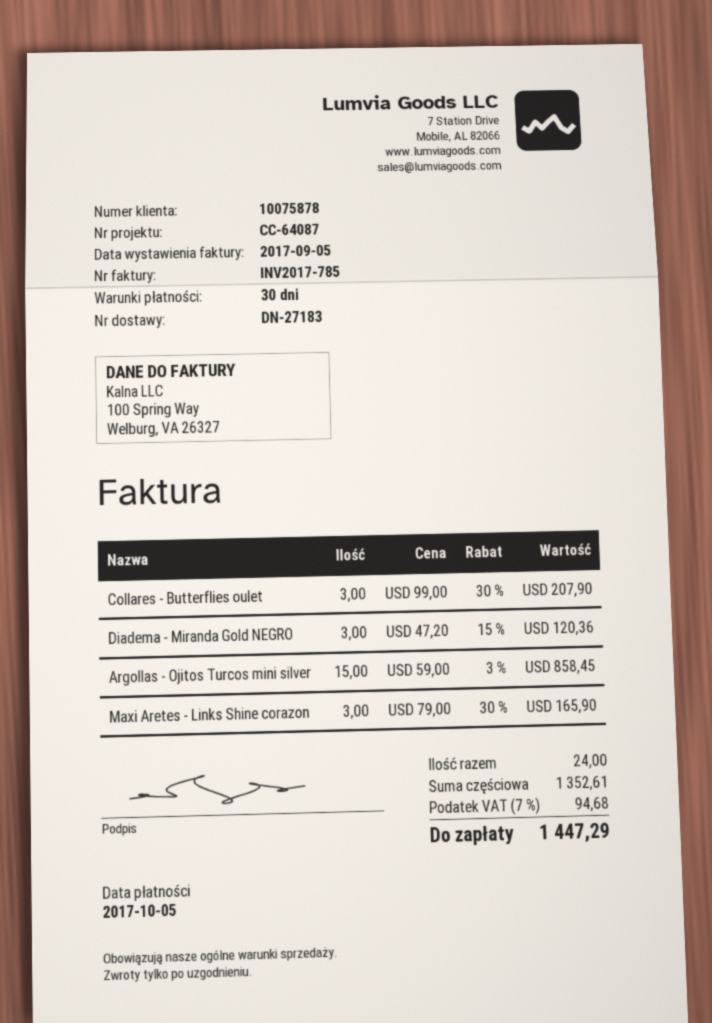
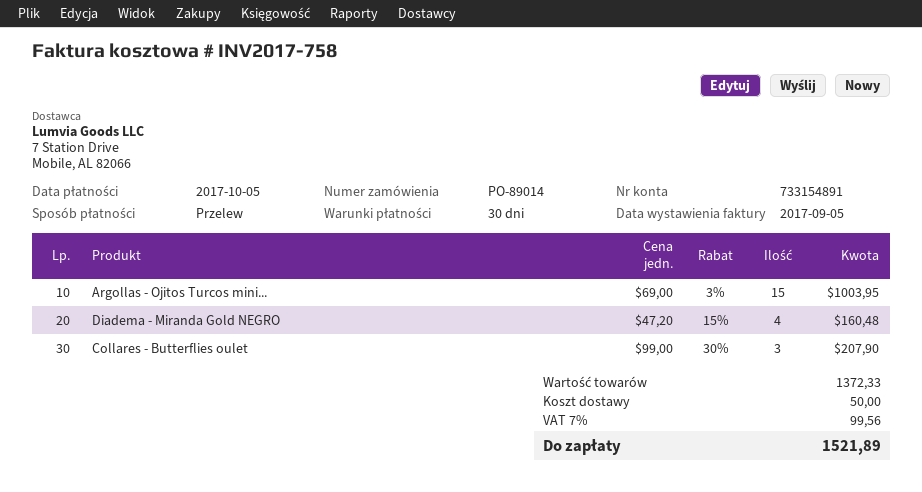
invoice number: INV2017-785 -> INV2017-758
Diadema - Miranda Gold NEGRO: 3 x 47.20 - 15% = 120.36 -> 4 x 47.20 - 15% = 160.48
Argollas - Ojitos Turcos mini silver: 15 x 59.00 - 3% = 858.45 -> 15 x 69.00 - 3% = 1003.95
Maxi Aretes - Links Shine corazon: 3 x 79.00 - 30% = 165.90 -> none
subtotal: 1352.61 -> 1372.33
shipping: none -> 50.00
tax: 7% = 94.68 -> 7% = 99.56
total: 1447.29 -> 1521.89

